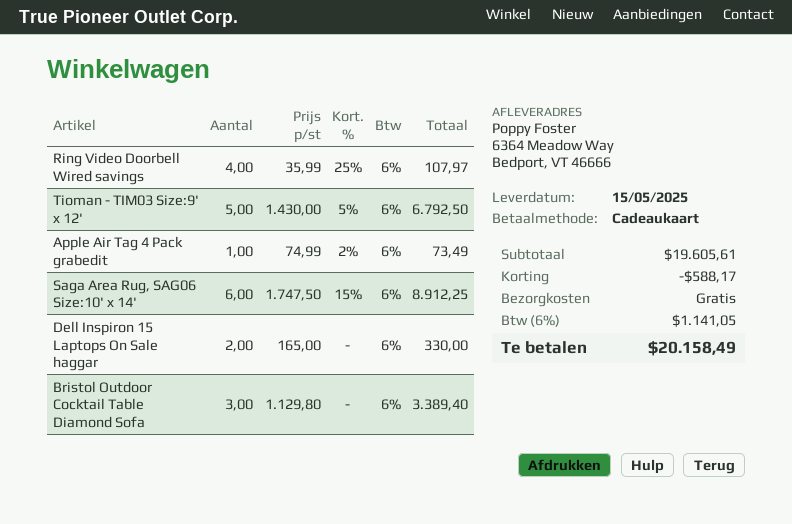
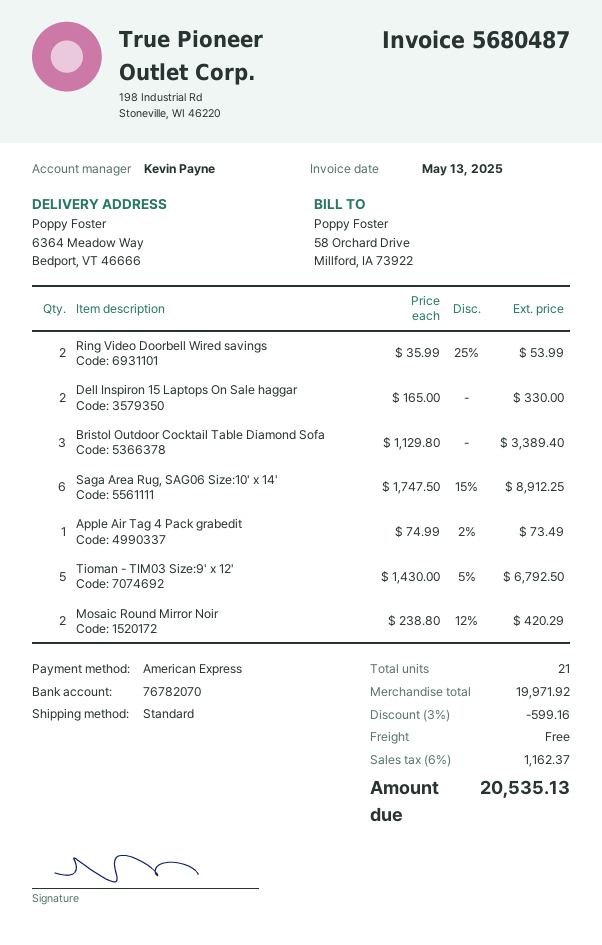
payment method: gift card -> American Express
Ring Video Doorbell Wired savings: 4 x 35.99 - 25% = 107.97 -> 2 x 35.99 - 25% = 53.99
Mosaic Round Mirror Noir: none -> 2 x 238.80 - 12% = 420.29
subtotal: 19605.61 -> 19971.92
discount: 588.17 -> 599.16
tax: 6% = 1141.05 -> 6% = 1162.37
total: 20158.49 -> 20535.13

